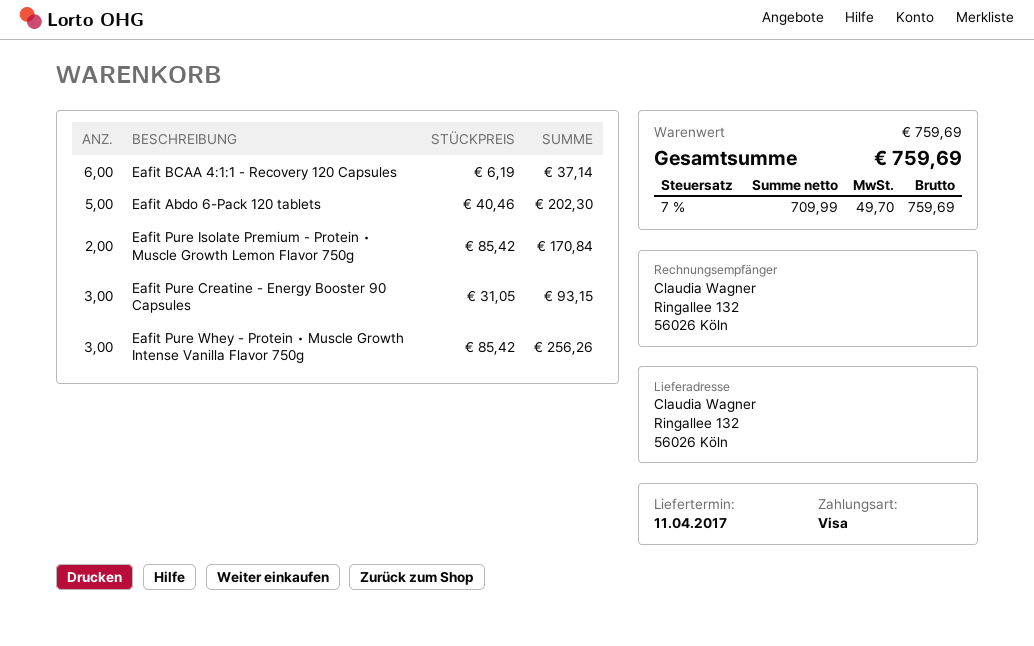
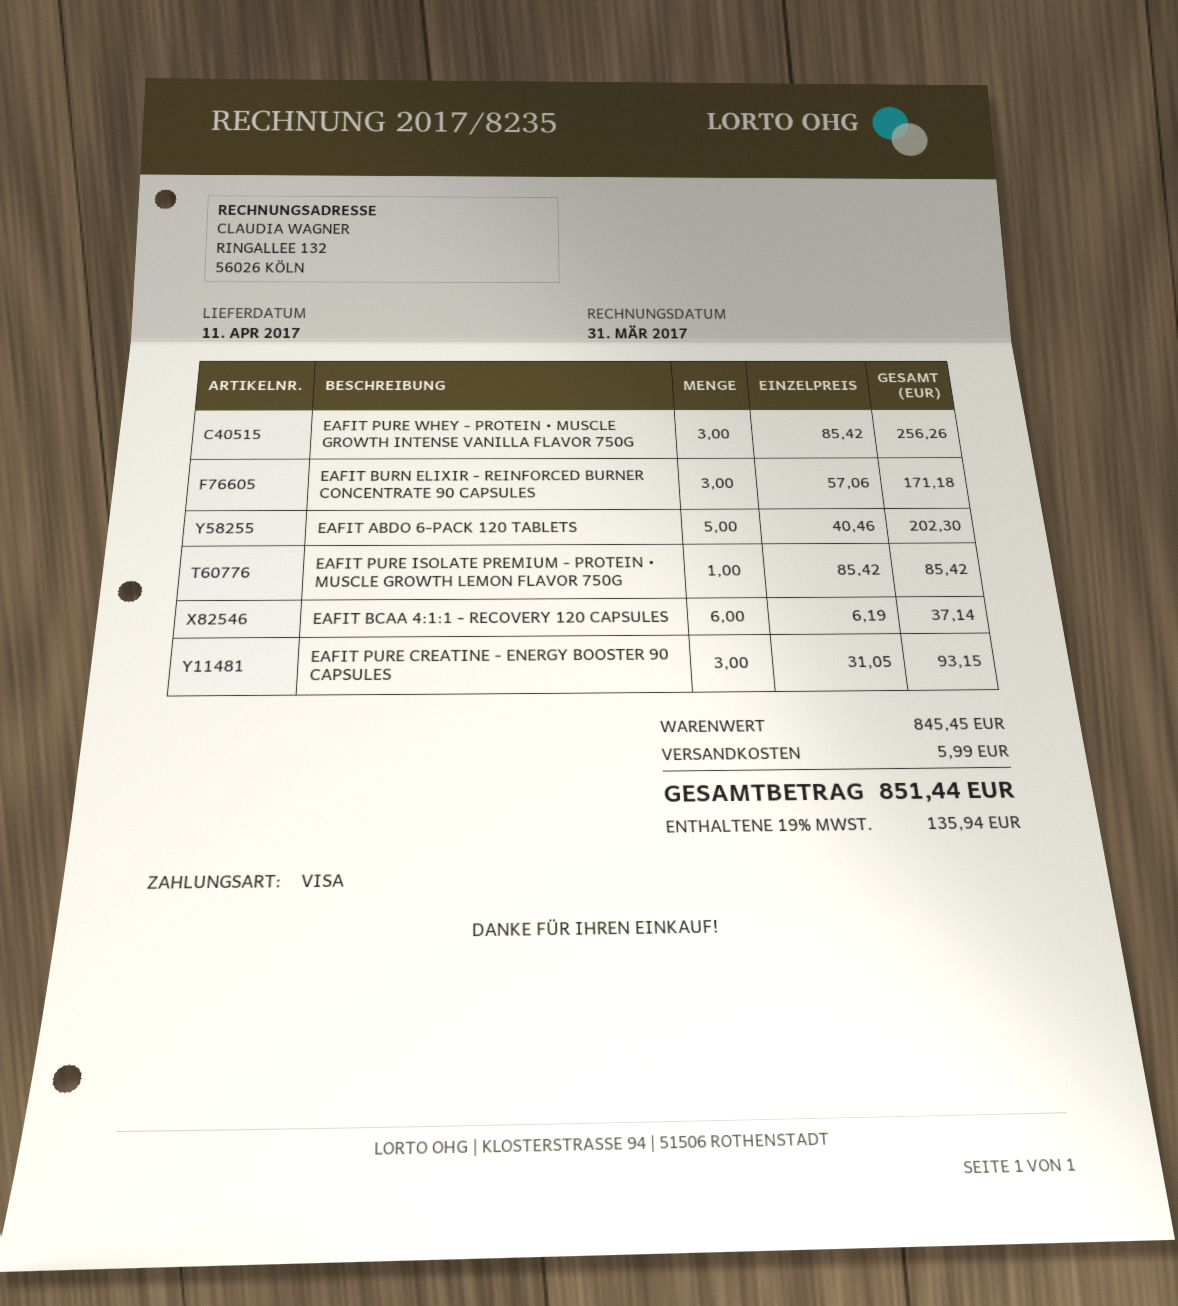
Eafit Pure Isolate Premium - Protein • Muscle Growth Lemon Flavor 750g: 2 x 85.42 = 170.84 -> 1 x 85.42 = 85.42
EAFIT BURN ELIXIR - REINFORCED BURNER CONCENTRATE 90 CAPSULES: none -> 3 x 57.06 = 171.18
subtotal: 759.69 -> 845.45
shipping: none -> 5.99
tax: 7% = 49.70 -> 19% = 135.94
total: 759.69 -> 851.44

